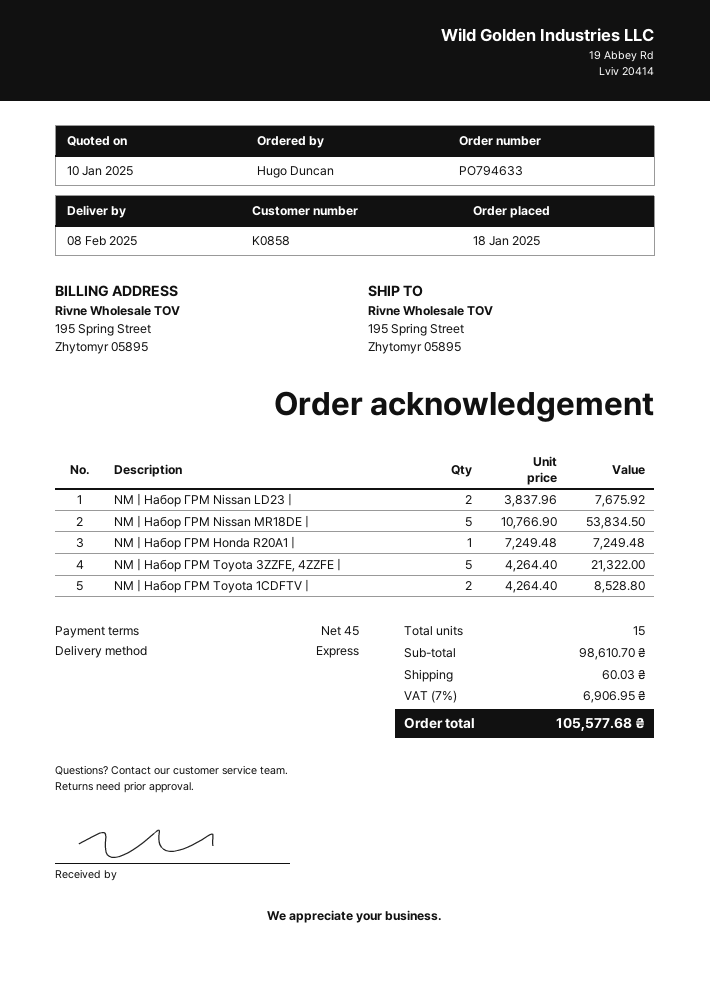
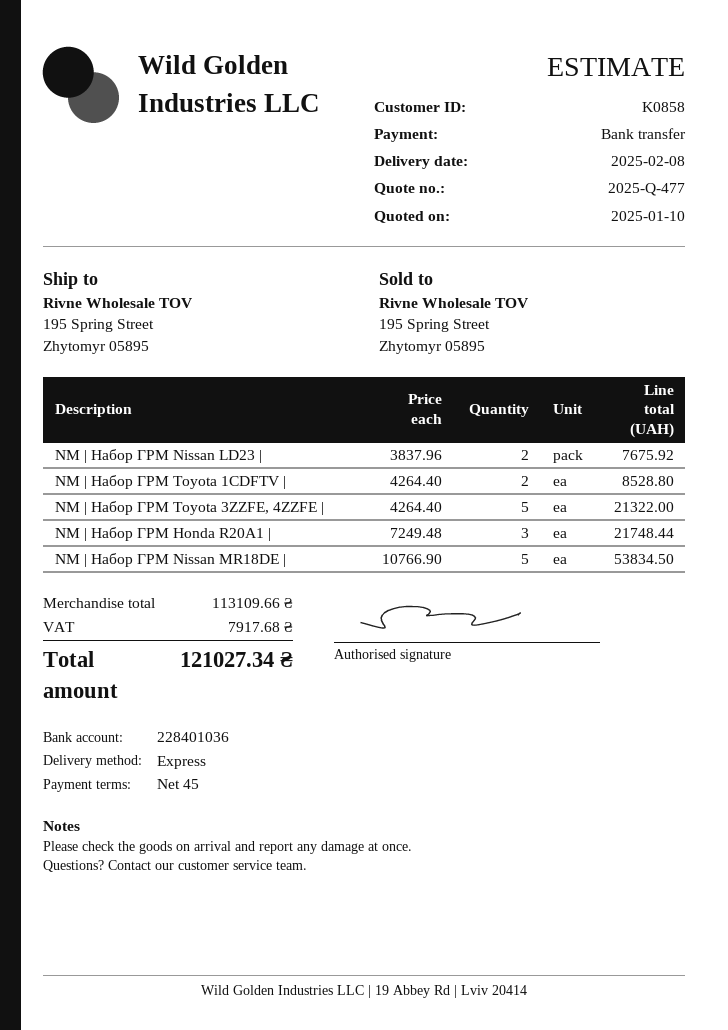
NM | Набор ГРМ Honda R20A1 |: 1 x 7249.48 = 7249.48 -> 3 x 7249.48 = 21748.44
subtotal: 98610.70 -> 113109.66
shipping: 60.03 -> none
tax: 6906.95 -> 7917.68
total: 105577.68 -> 121027.34

